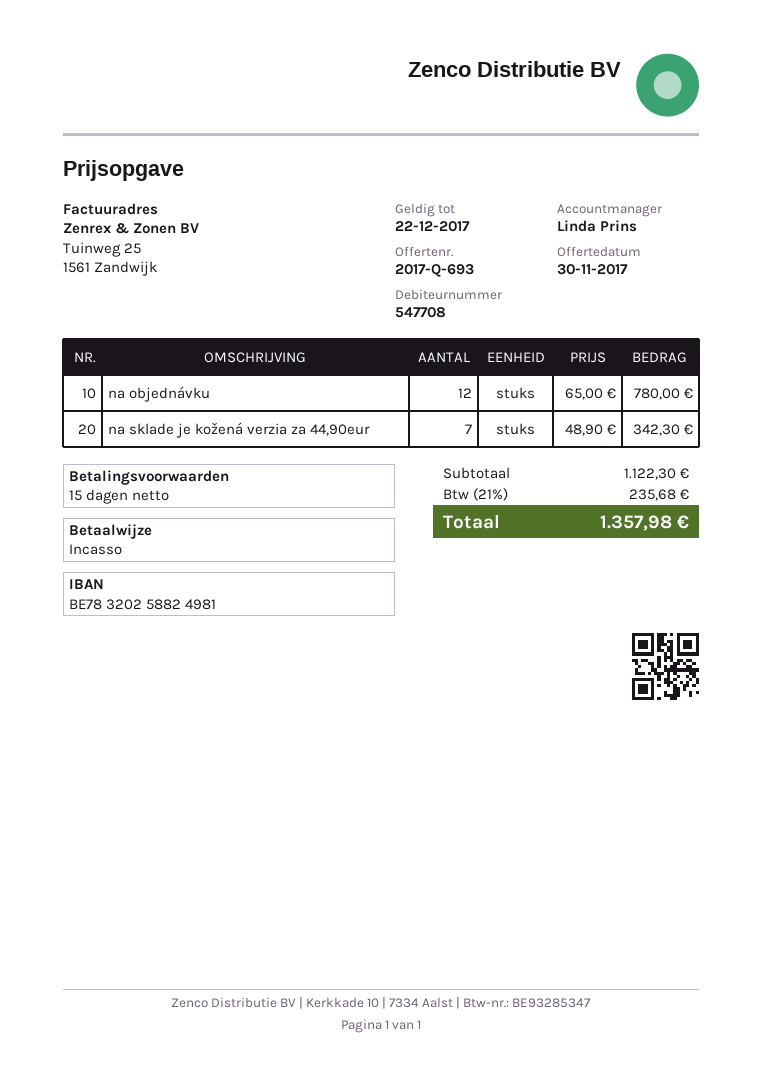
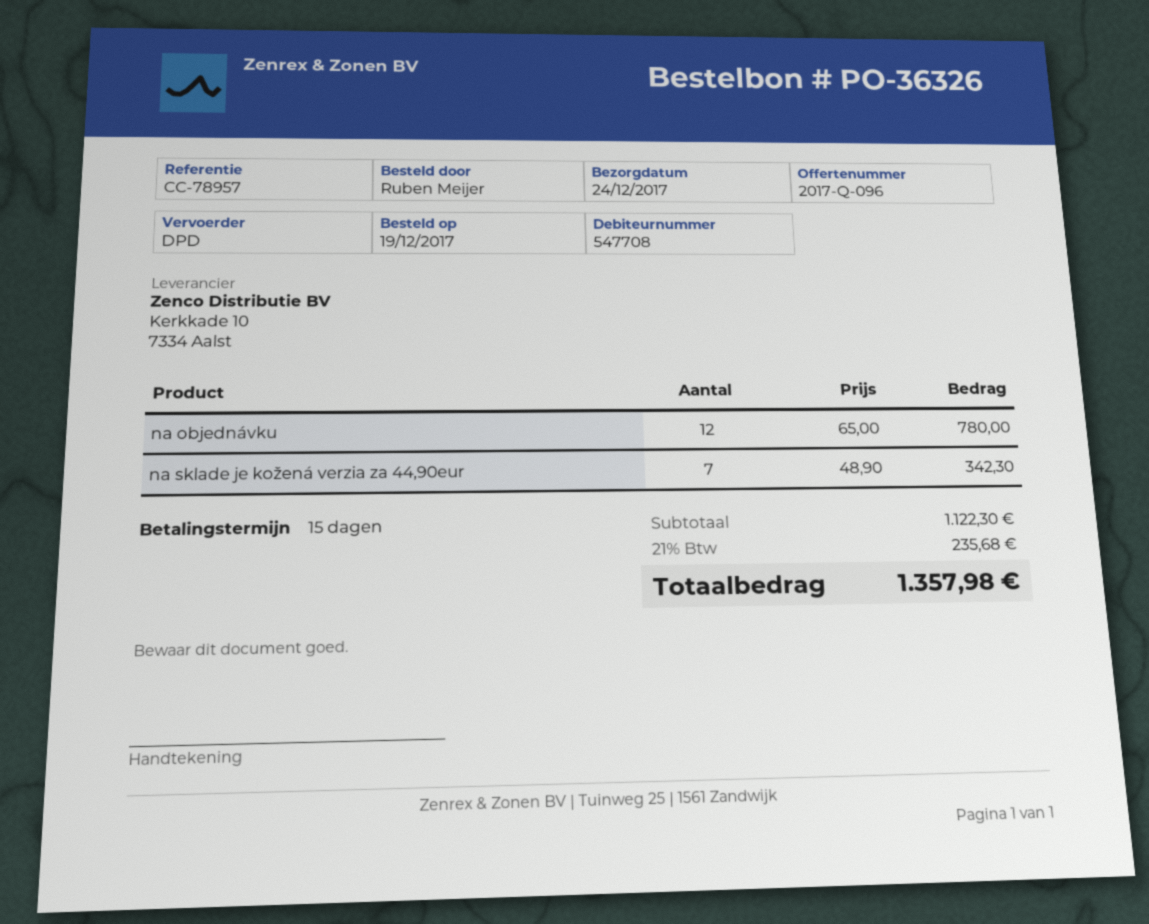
quote number: 2017-Q-693 -> 2017-Q-096

